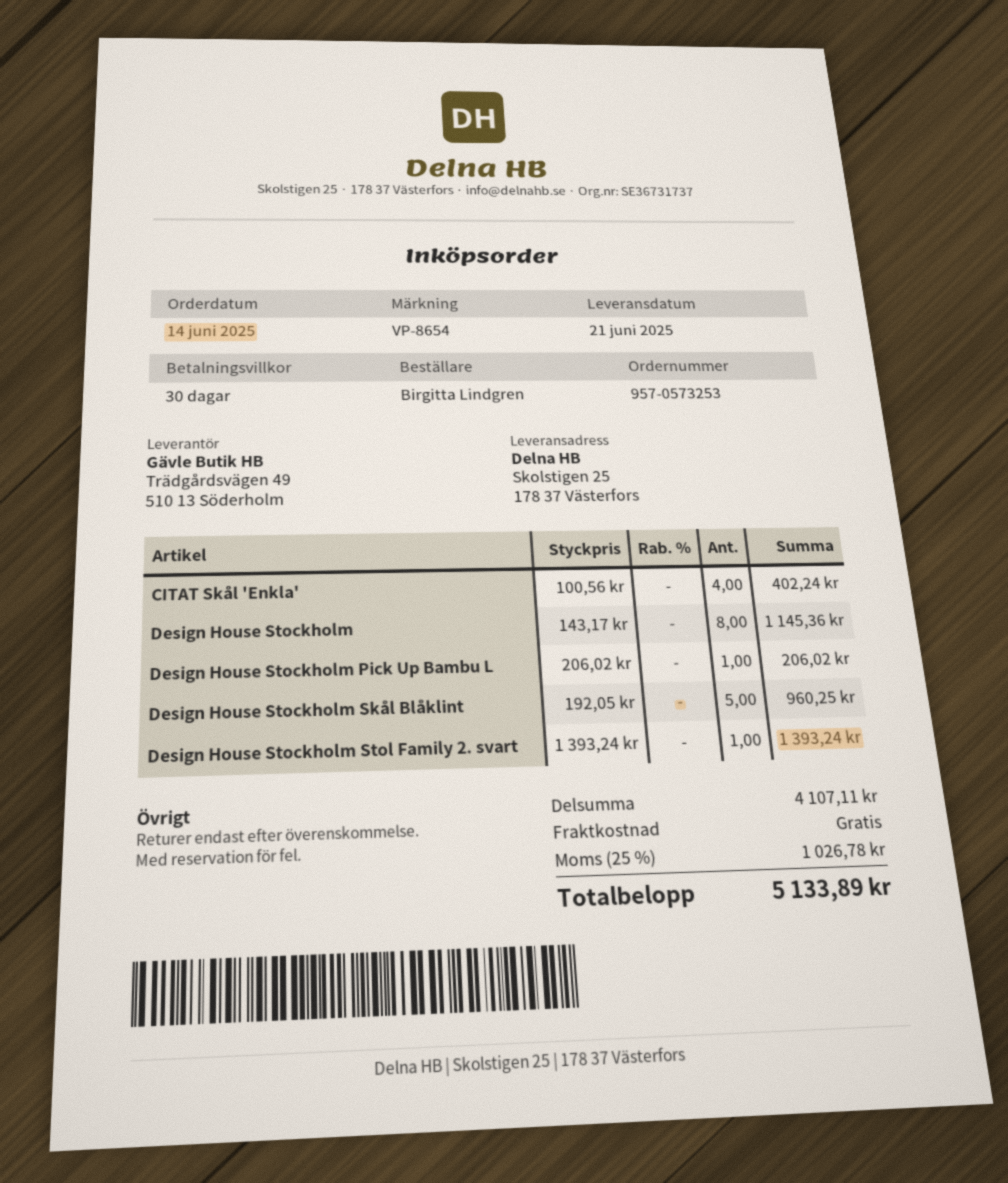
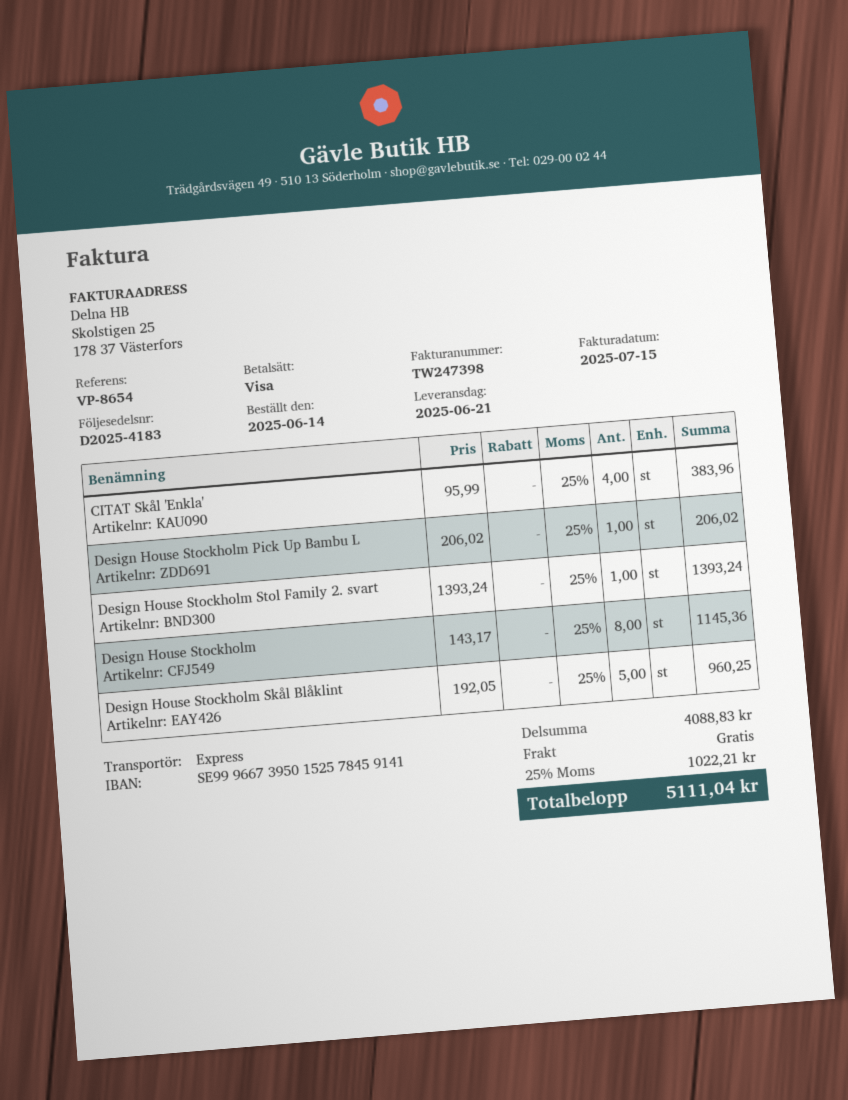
CITAT Skål 'Enkla': 4 x 100.56 = 402.24 -> 4 x 95.99 = 383.96
subtotal: 4107.11 -> 4088.83
tax: 25% = 1026.78 -> 25% = 1022.21
total: 5133.89 -> 5111.04

